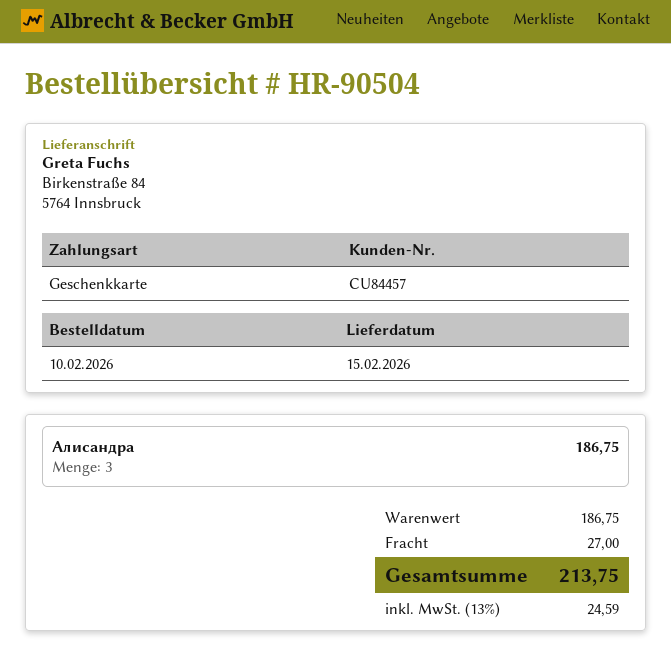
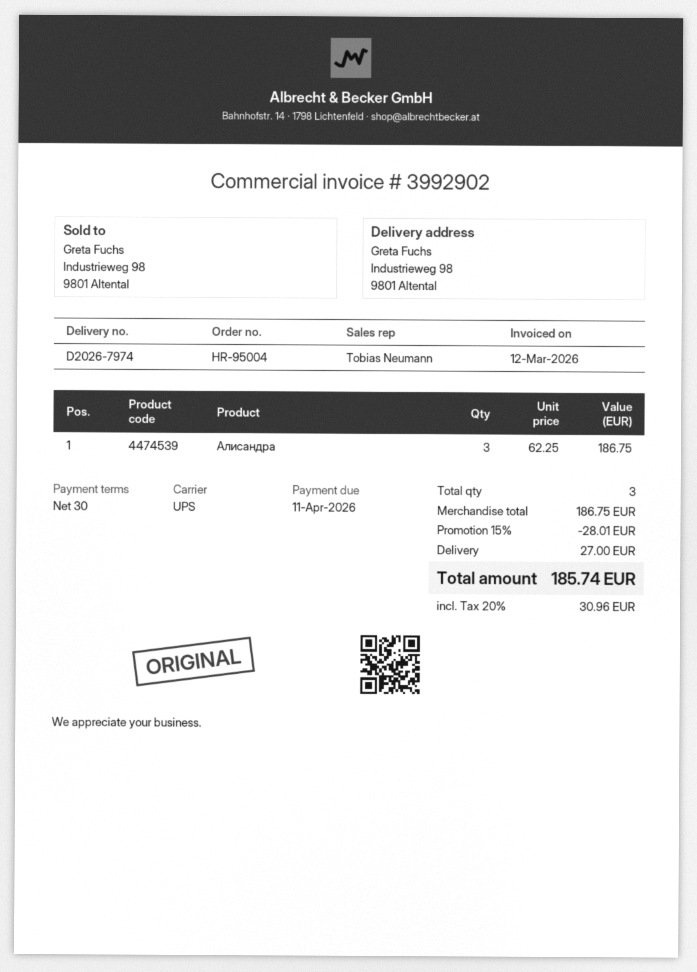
order number: HR-90504 -> HR-95004
ship to: Birkenstraße 84, 5764 Innsbruck -> Industrieweg 98, 9801 Altental
discount: none -> 15% = 28.01
tax: 13% = 24.59 -> 20% = 30.96
total: 213.75 -> 185.74

